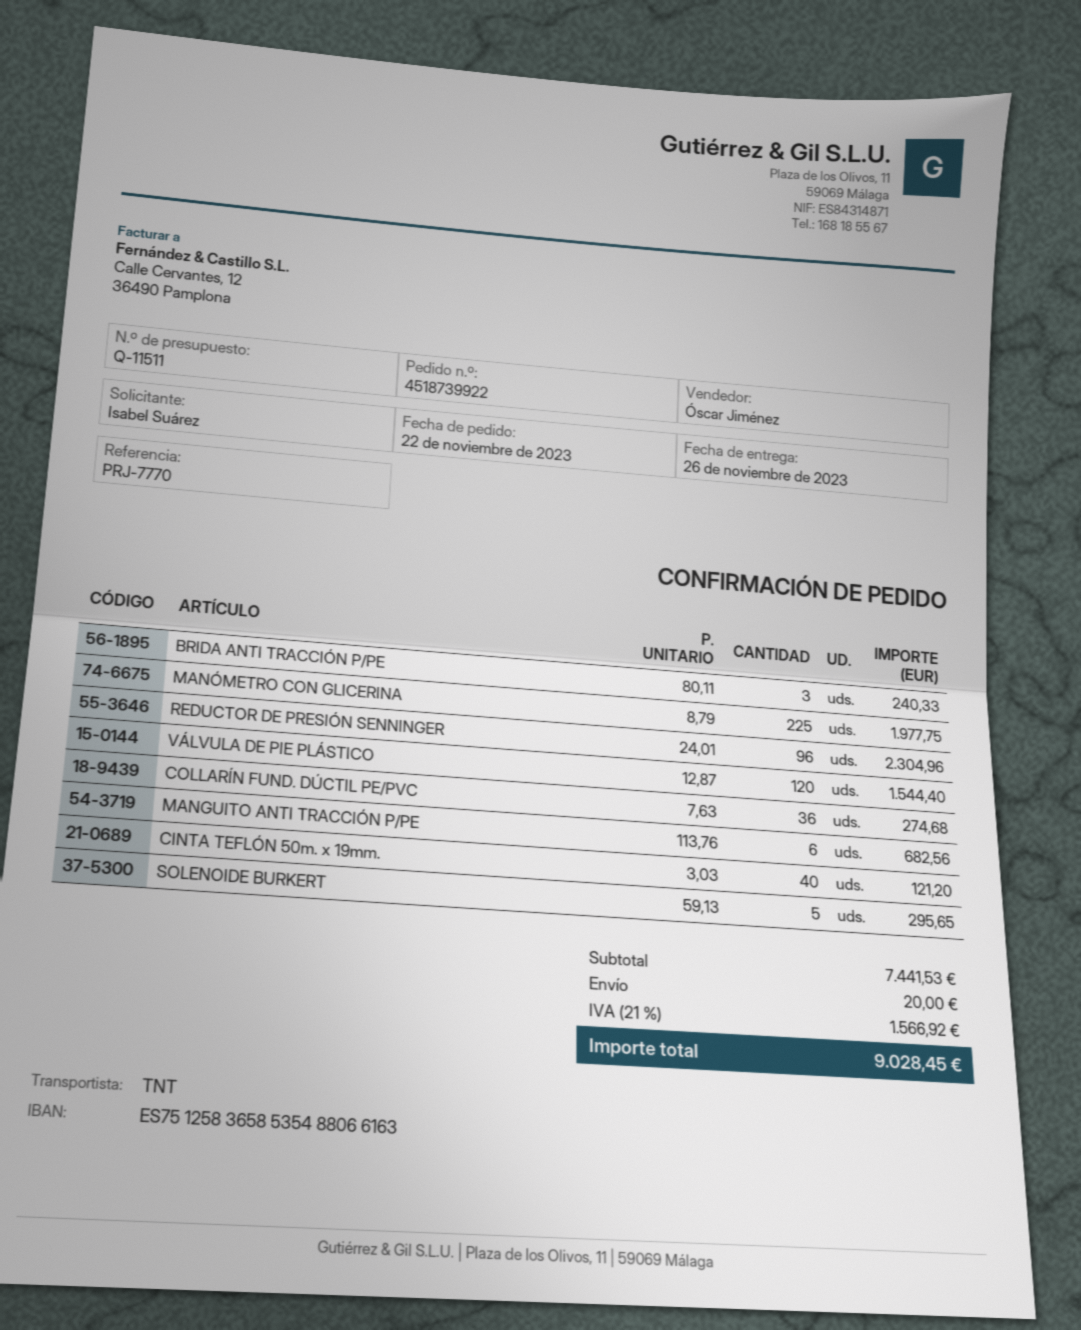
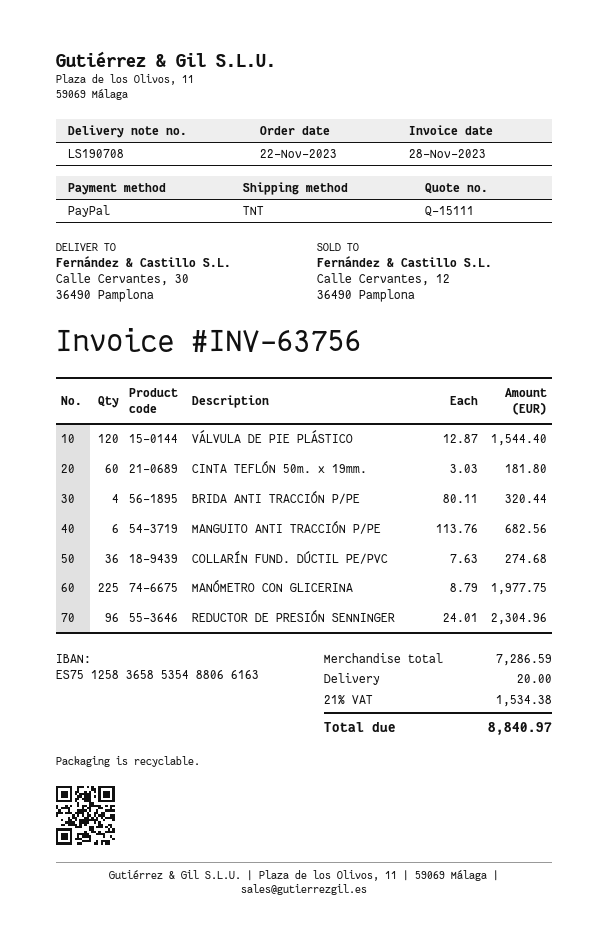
quote number: Q-11511 -> Q-15111
BRIDA ANTI TRACCIÓN P/PE: 3 x 80.11 = 240.33 -> 4 x 80.11 = 320.44
CINTA TEFLÓN 50m. x 19mm.: 40 x 3.03 = 121.20 -> 60 x 3.03 = 181.80
SOLENOIDE BURKERT: 5 x 59.13 = 295.65 -> none
subtotal: 7441.53 -> 7286.59
tax: 21% = 1566.92 -> 21% = 1534.38
total: 9028.45 -> 8840.97

